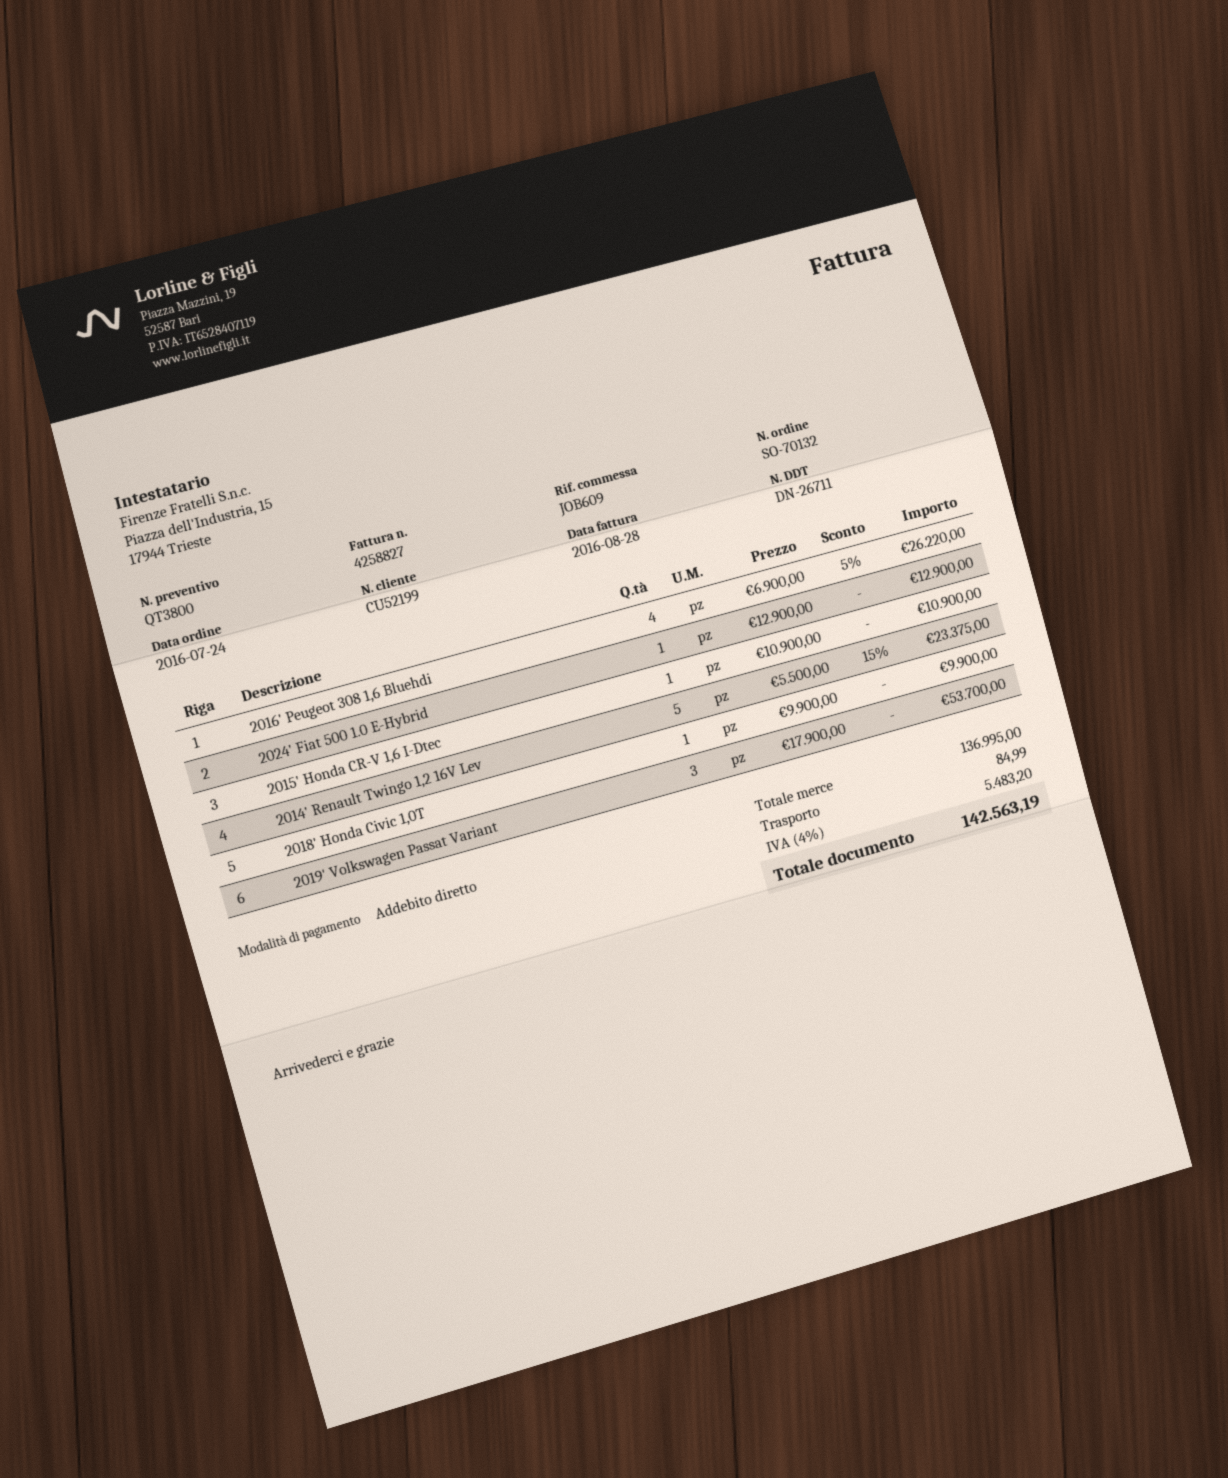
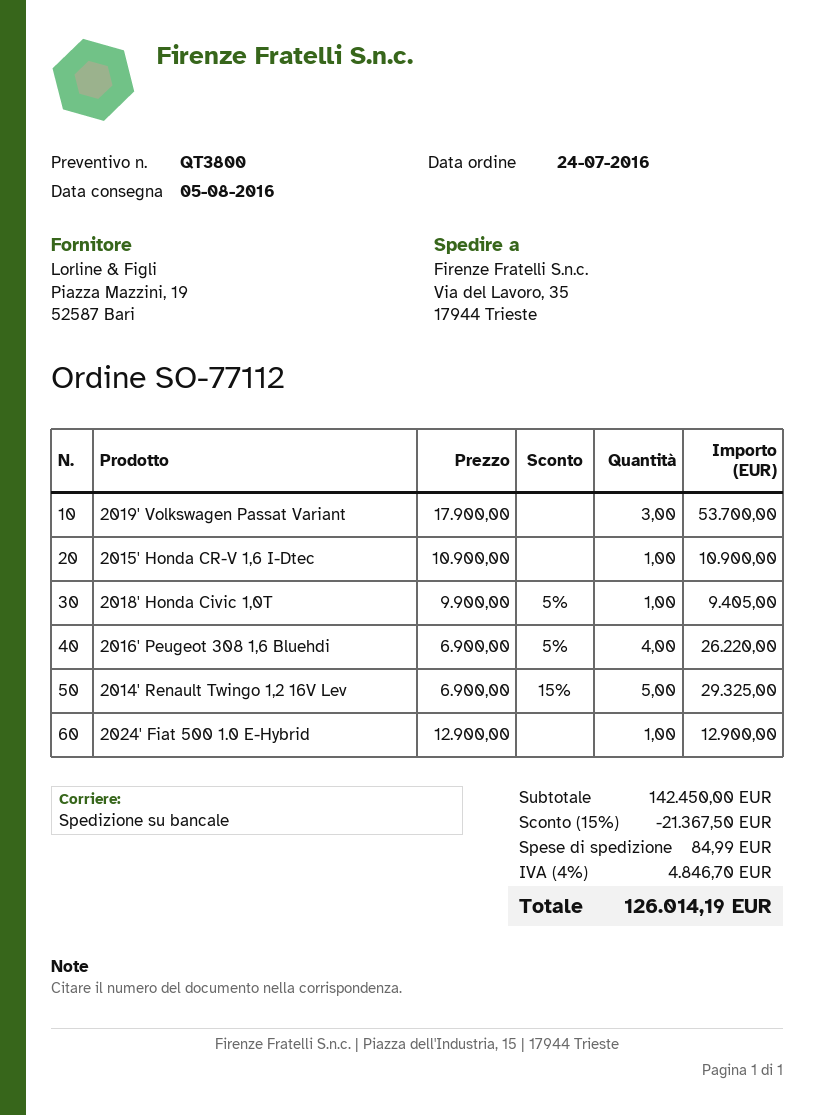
order number: SO-70132 -> SO-77112
2014' Renault Twingo 1,2 16V Lev: 5 x 5500.00 - 15% = 23375.00 -> 5 x 6900.00 - 15% = 29325.00
2018' Honda Civic 1,0T: 1 x 9900.00 = 9900.00 -> 1 x 9900.00 - 5% = 9405.00
subtotal: 136995.00 -> 142450.00
discount: none -> 15% = 21367.50
tax: 4% = 5483.20 -> 4% = 4846.70
total: 142563.19 -> 126014.19

